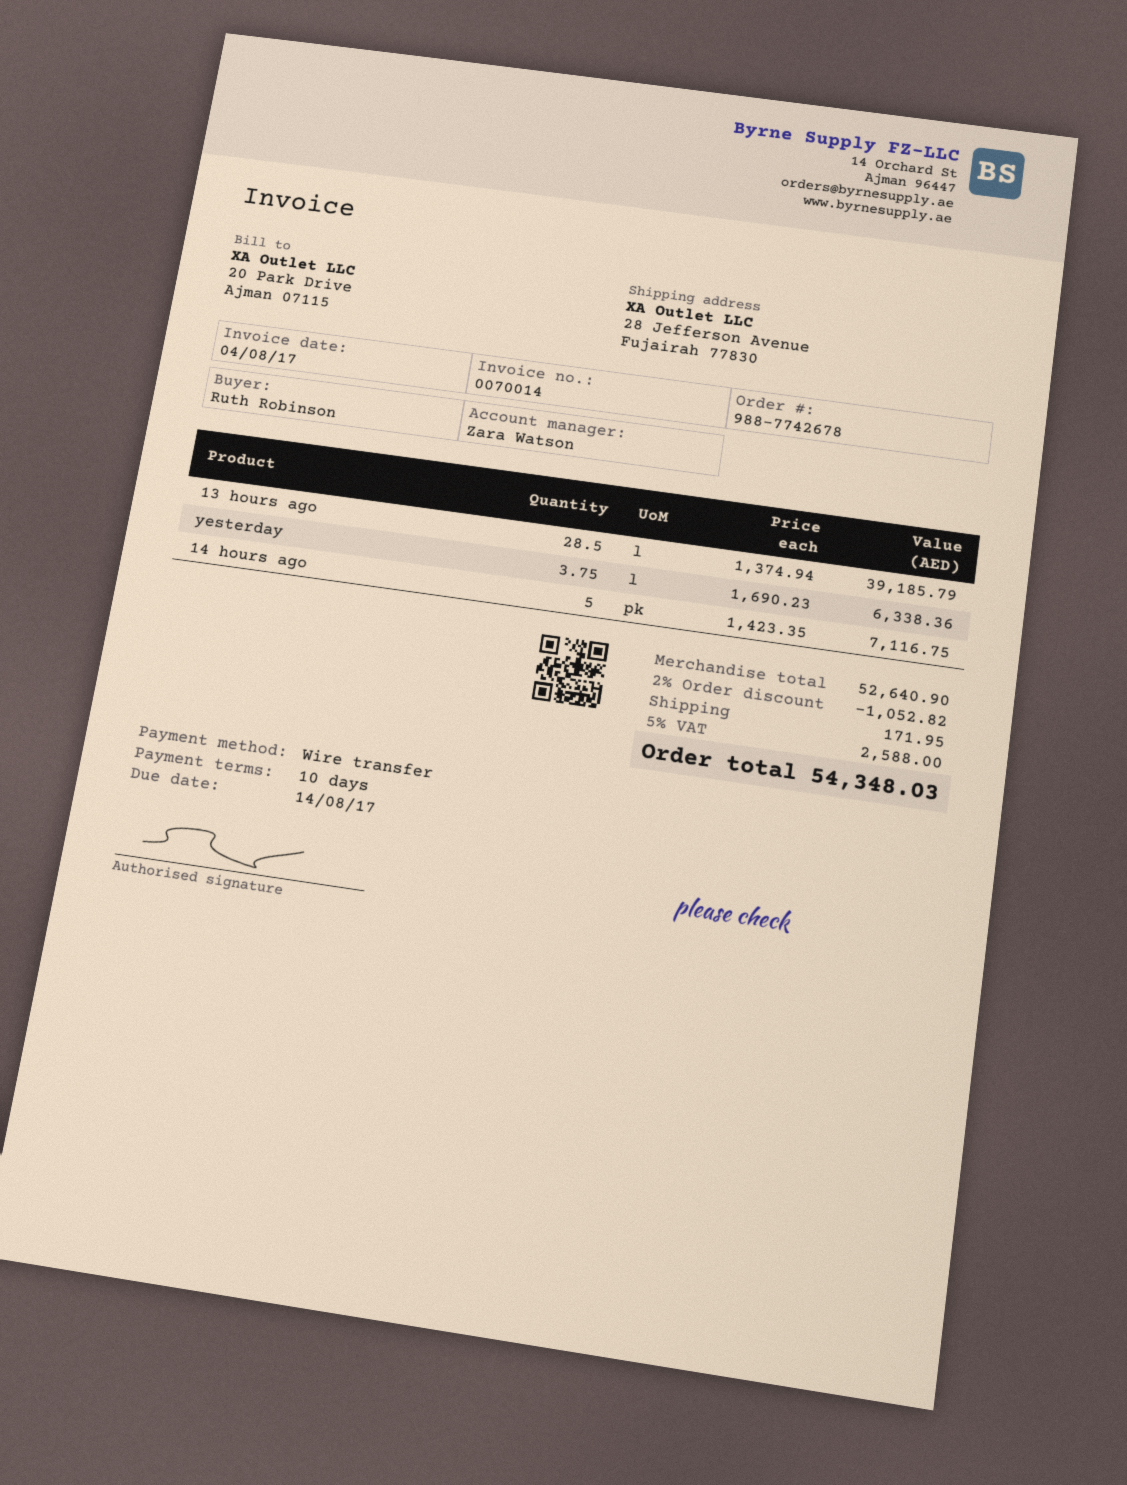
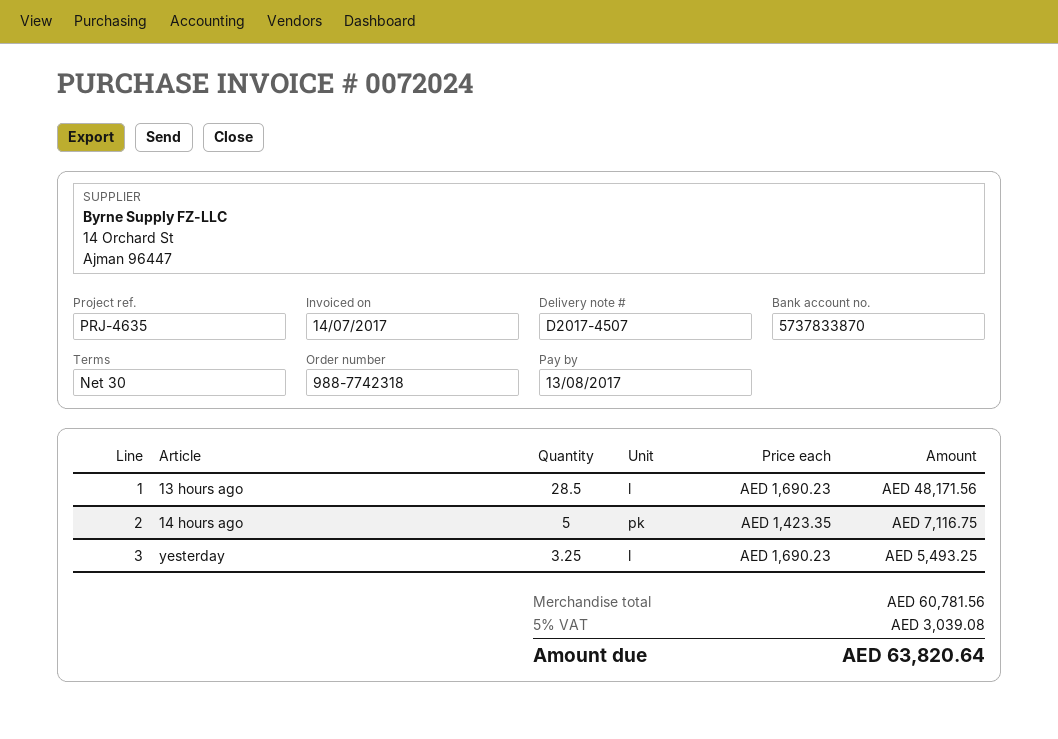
order number: 988-7742678 -> 988-7742318
invoice number: 0070014 -> 0072024
invoice date: 2017-08-04 -> 2017-07-14
payment terms: 10 days -> 30 days
due date: 2017-08-14 -> 2017-08-13
13 hours ago: 28.5 x 1374.94 = 39185.79 -> 28.5 x 1690.23 = 48171.56
yesterday: 3.75 x 1690.23 = 6338.36 -> 3.25 x 1690.23 = 5493.25
subtotal: 52640.90 -> 60781.56
discount: 2% = 1052.82 -> none
shipping: 171.95 -> none
tax: 5% = 2588.00 -> 5% = 3039.08
total: 54348.03 -> 63820.64

